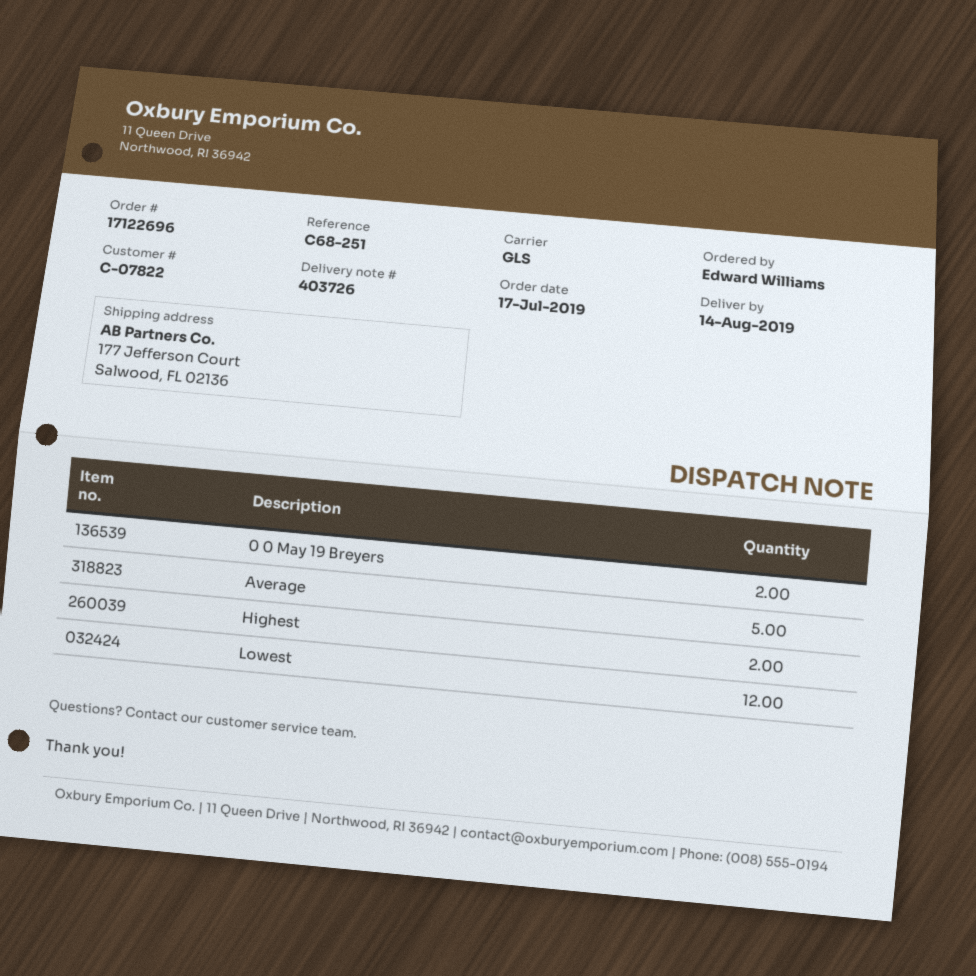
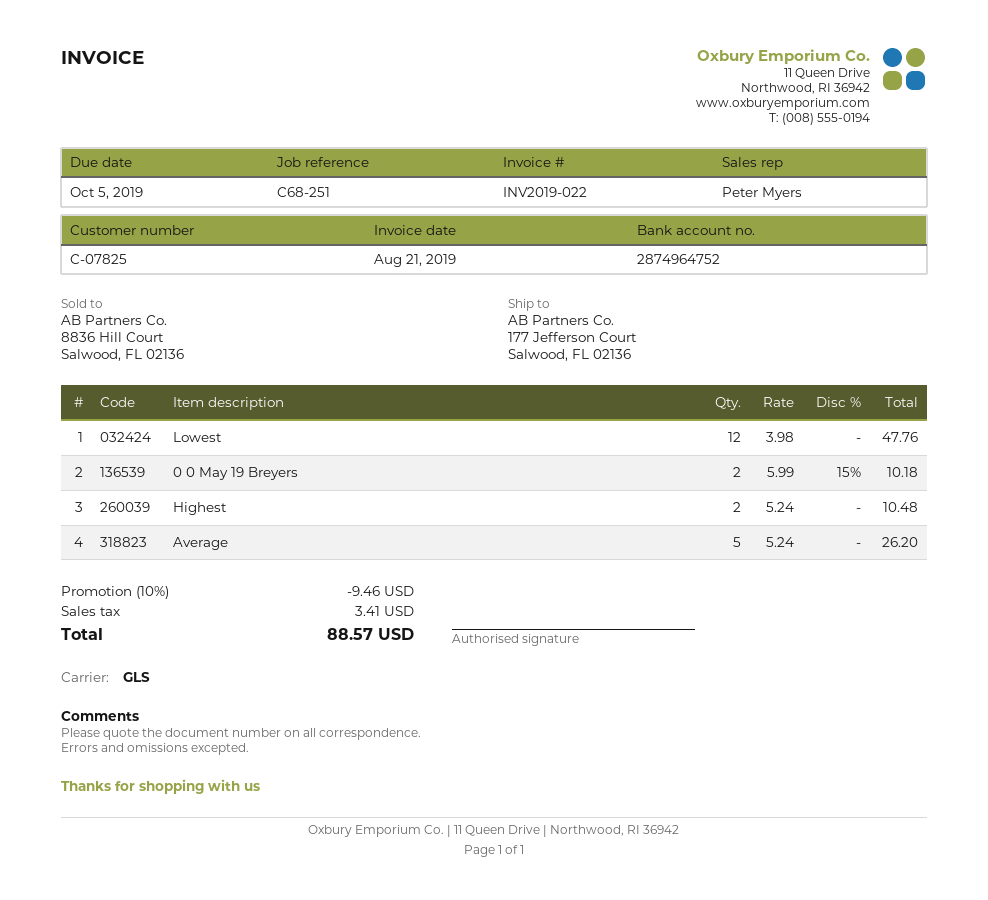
customer number: C-07822 -> C-07825

